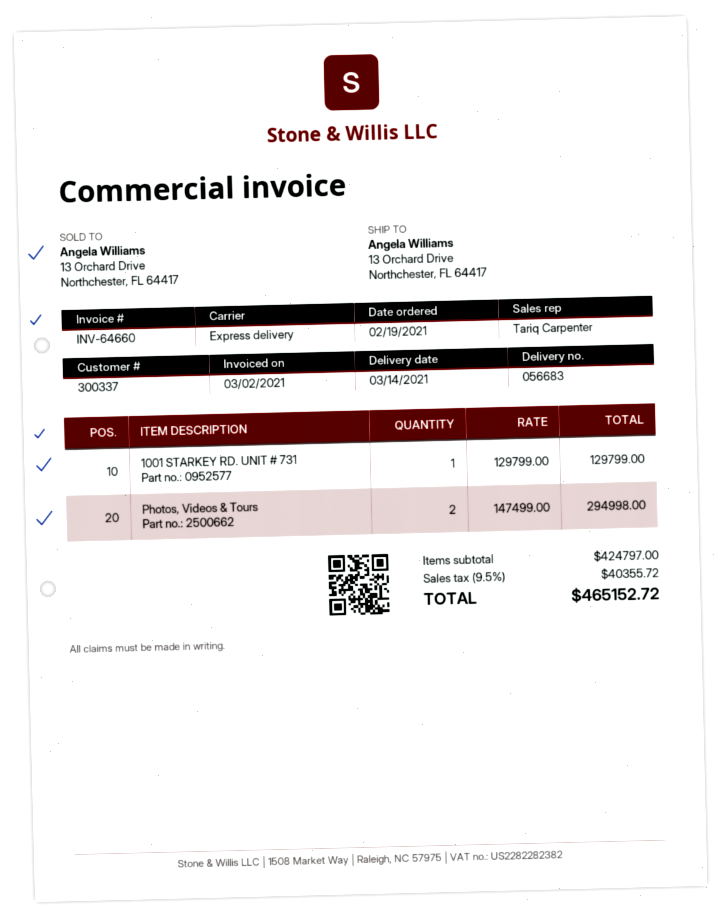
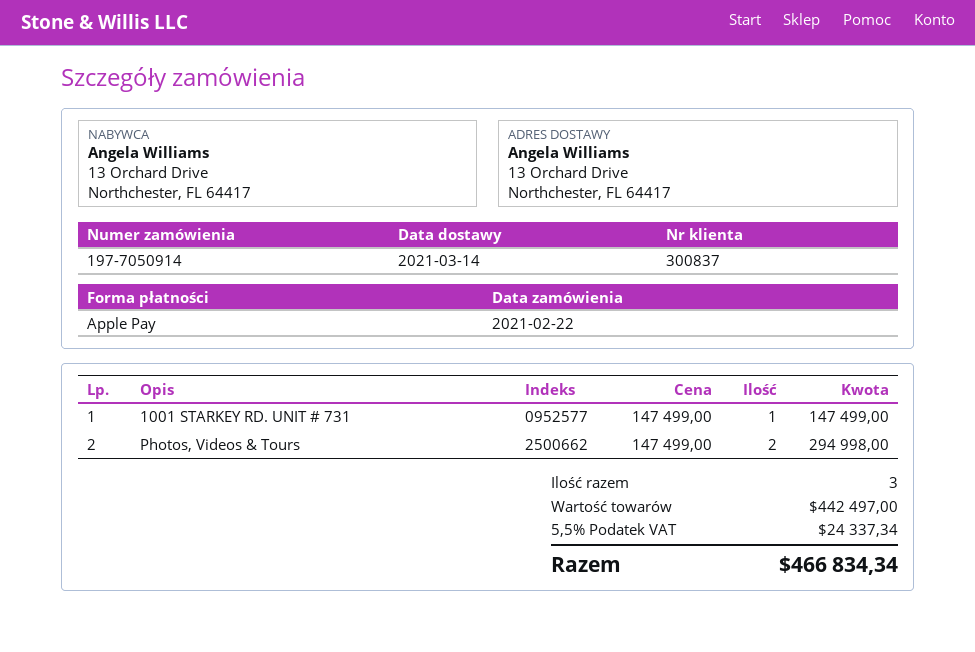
order date: 2021-02-19 -> 2021-02-22
customer number: 300337 -> 300837
1001 STARKEY RD. UNIT # 731: 1 x 129799.00 = 129799.00 -> 1 x 147499.00 = 147499.00
subtotal: 424797.00 -> 442497.00
tax: 9.5% = 40355.72 -> 5.5% = 24337.34
total: 465152.72 -> 466834.34

